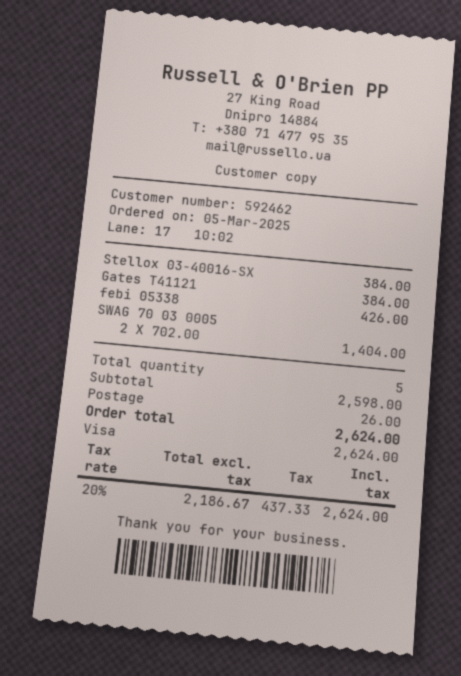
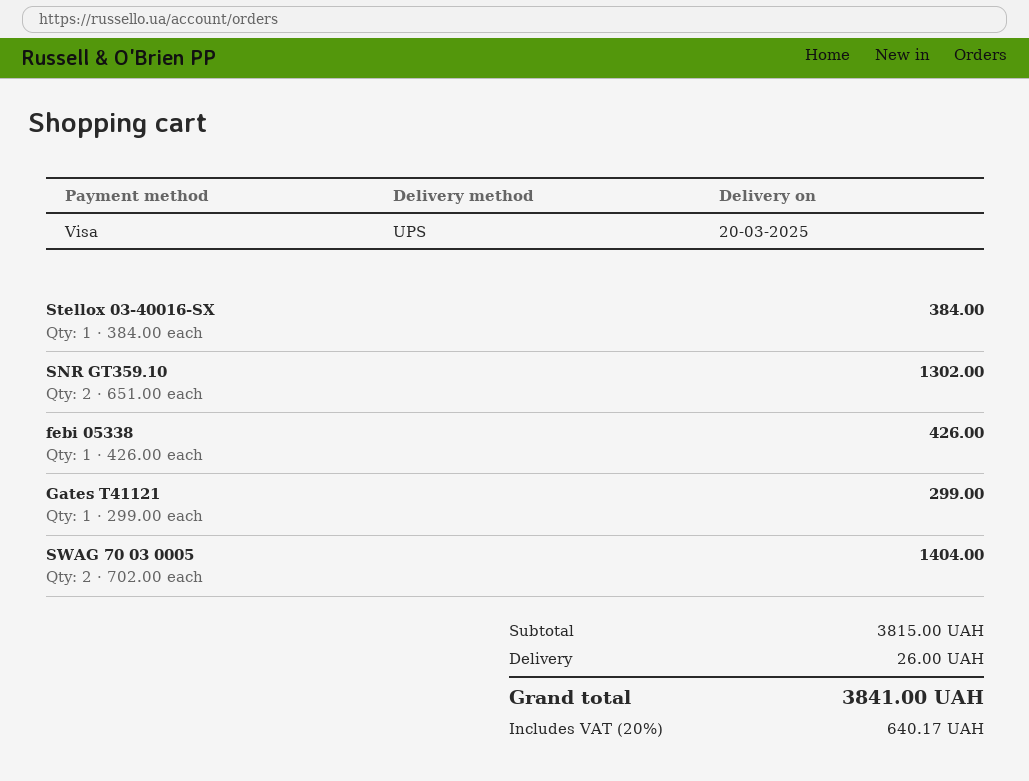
Gates T41121: 1 x 384.00 = 384.00 -> 1 x 299.00 = 299.00
SNR GT359.10: none -> 2 x 651.00 = 1302.00
subtotal: 2598.00 -> 3815.00
tax: 20% = 437.33 -> 20% = 640.17
total: 2624.00 -> 3841.00

